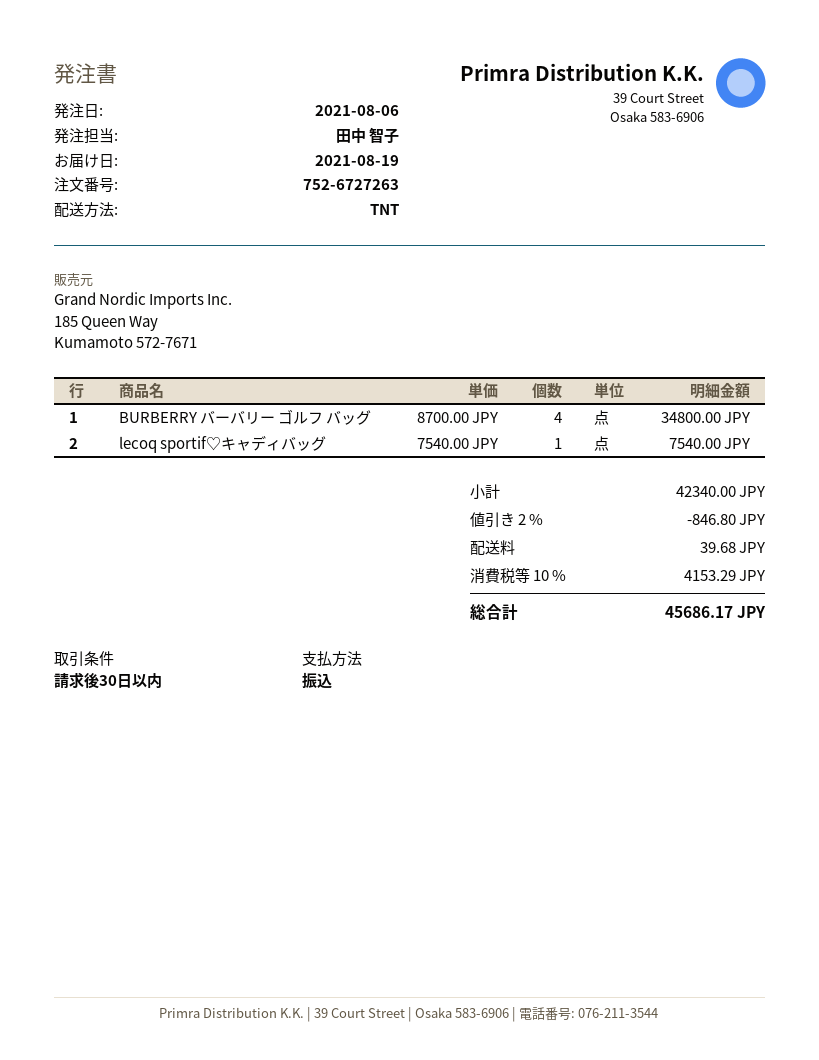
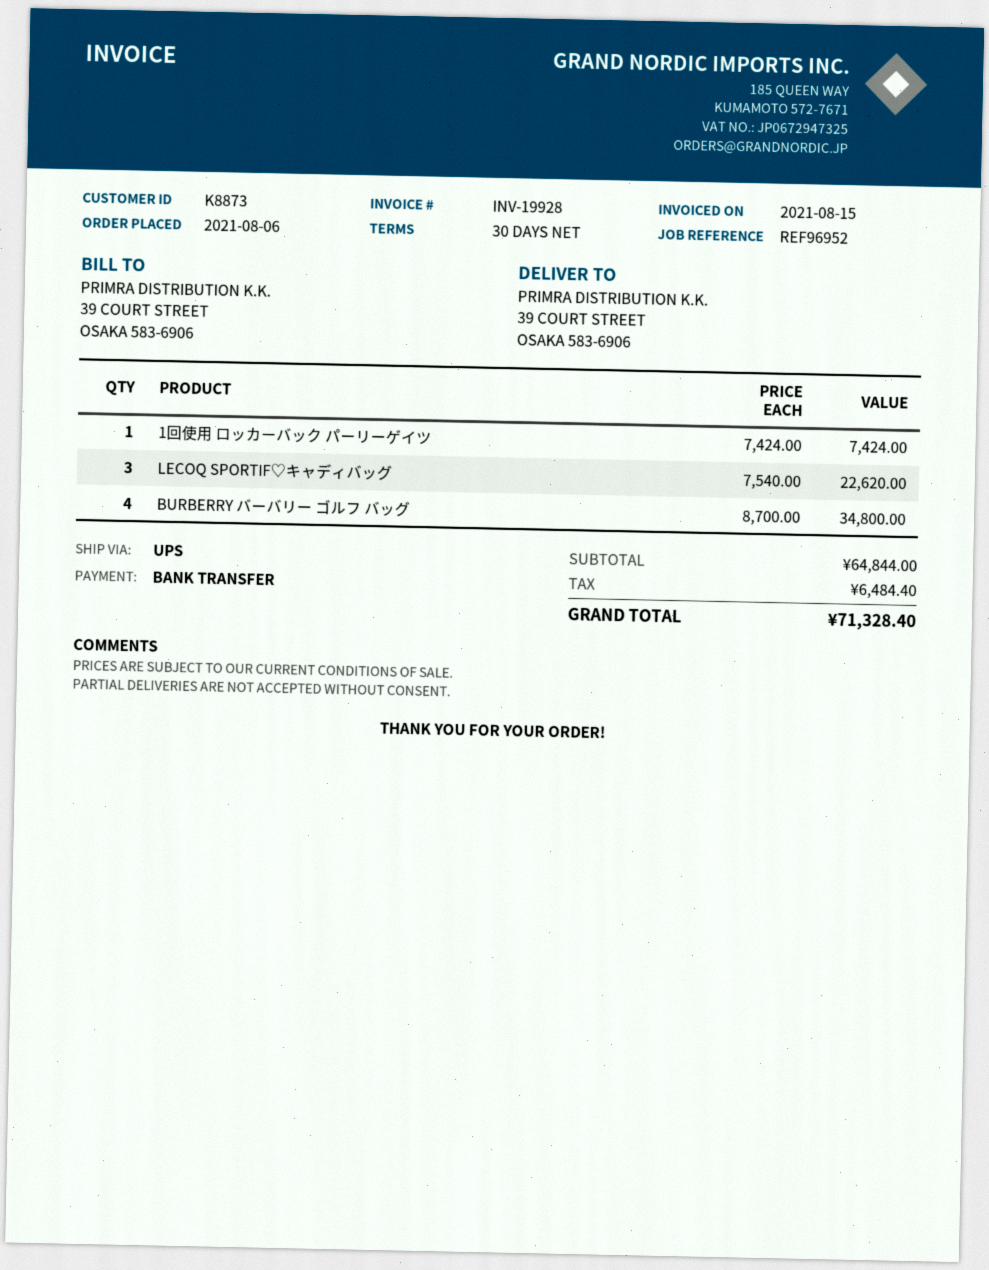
shipping method: TNT -> UPS
lecoq sportif♡キャディバッグ: 1 x 7540.00 = 7540.00 -> 3 x 7540.00 = 22620.00
1回使用 ロッカーバック パーリーゲイツ: none -> 1 x 7424.00 = 7424.00
subtotal: 42340.00 -> 64844.00
discount: 2% = 846.80 -> none
shipping: 39.68 -> none
tax: 4153.29 -> 6484.40
total: 45686.17 -> 71328.40

